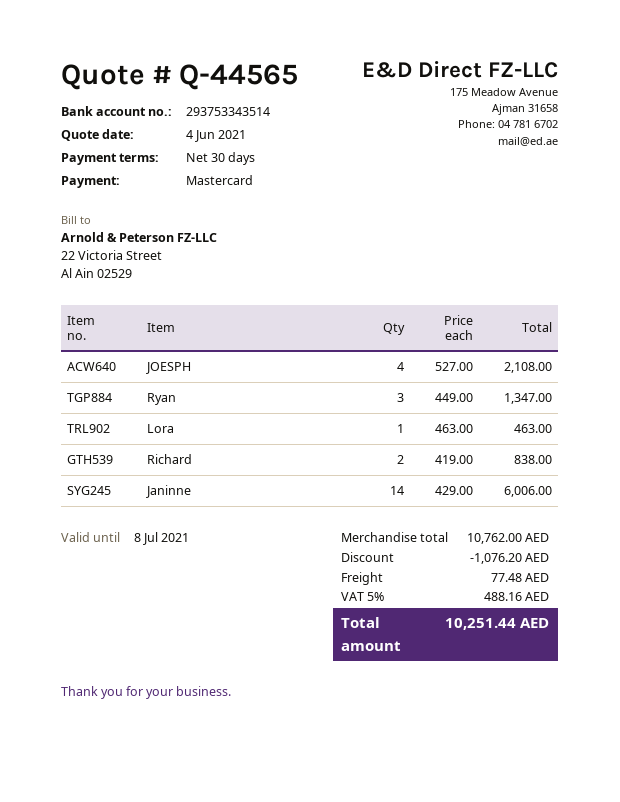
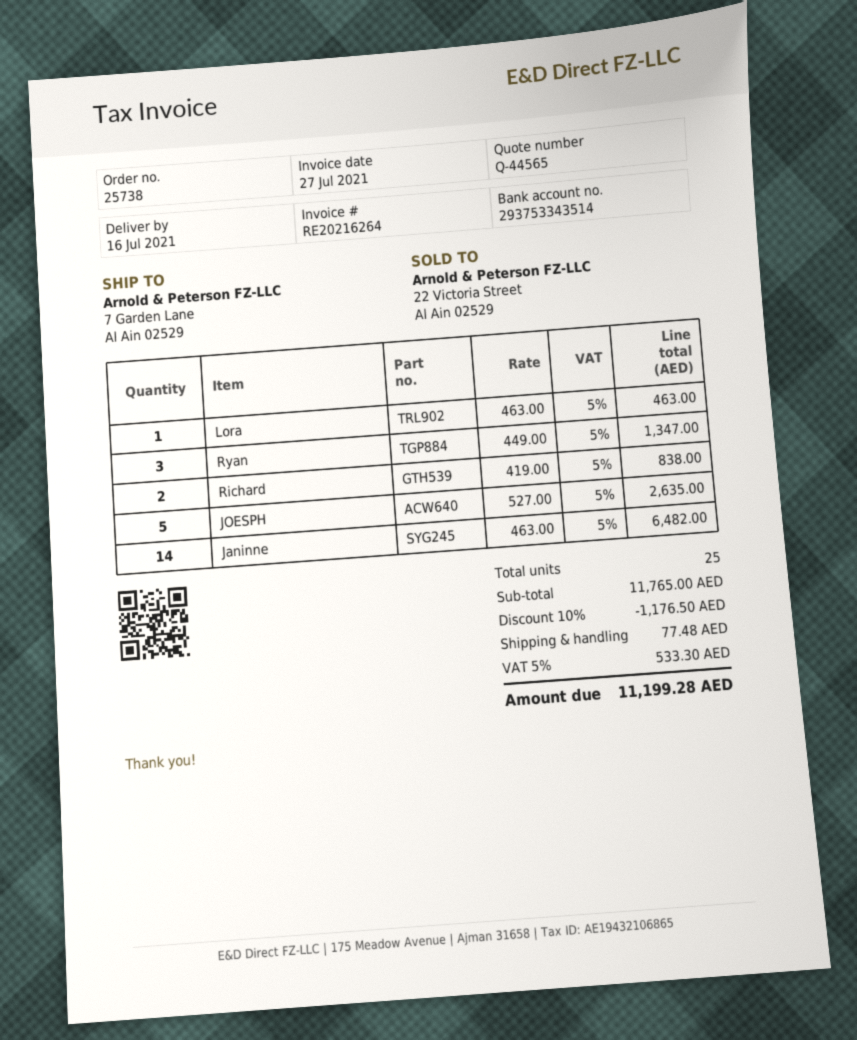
JOESPH: 4 x 527.00 = 2108.00 -> 5 x 527.00 = 2635.00
Janinne: 14 x 429.00 = 6006.00 -> 14 x 463.00 = 6482.00
subtotal: 10762.00 -> 11765.00
discount: 1076.20 -> 1176.50
tax: 5% = 488.16 -> 5% = 533.30
total: 10251.44 -> 11199.28

